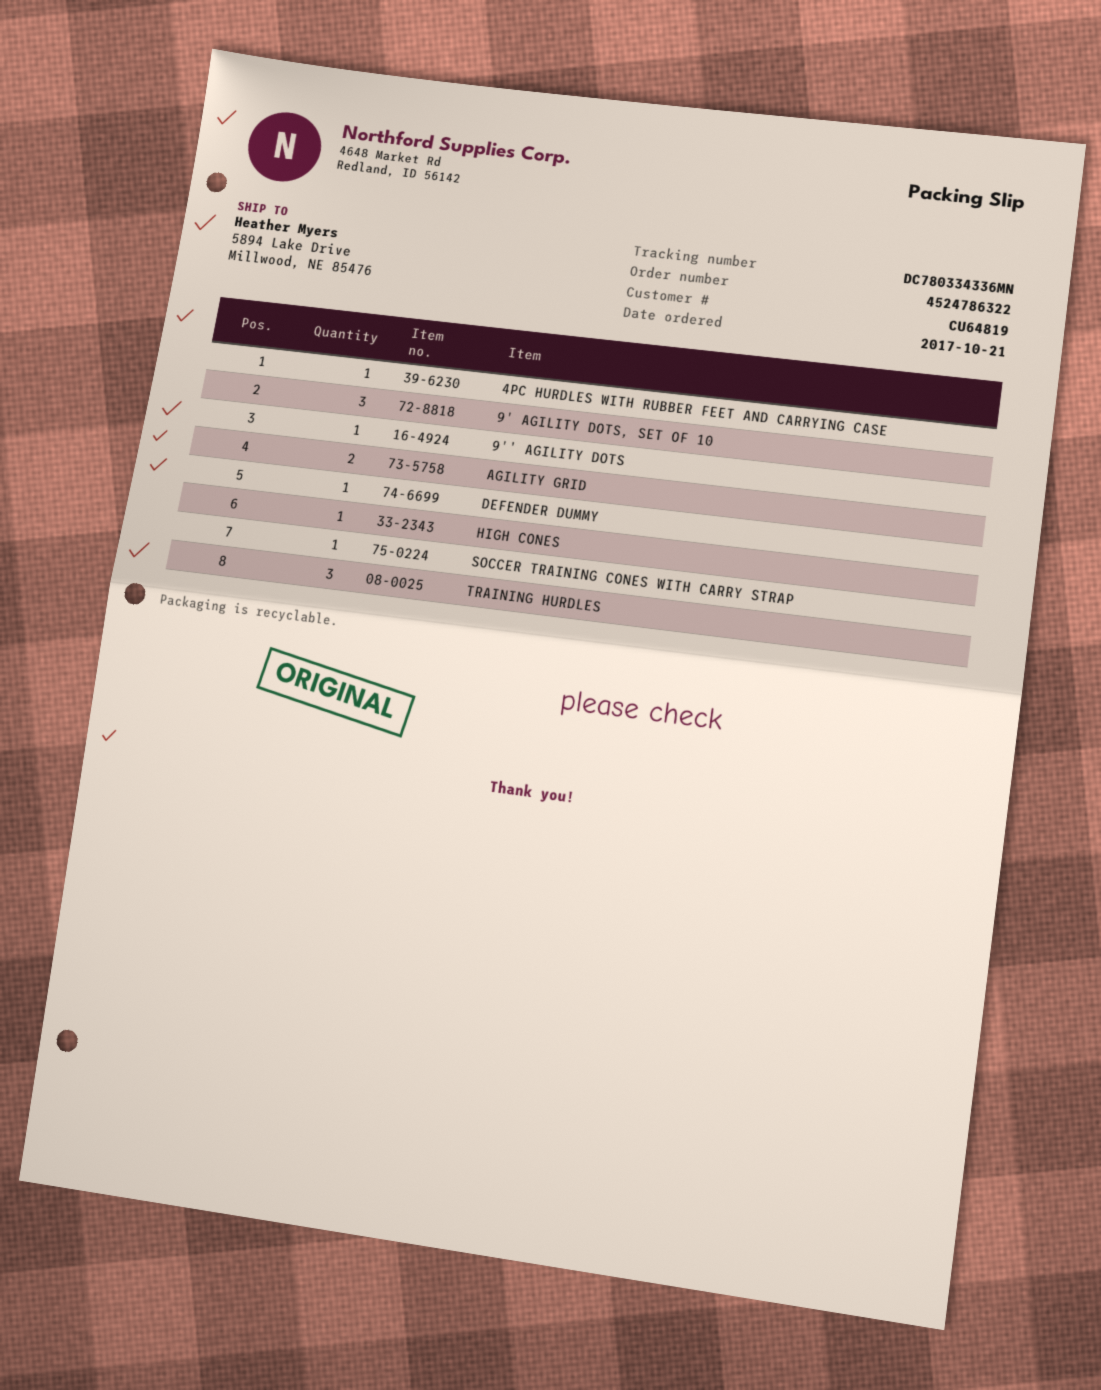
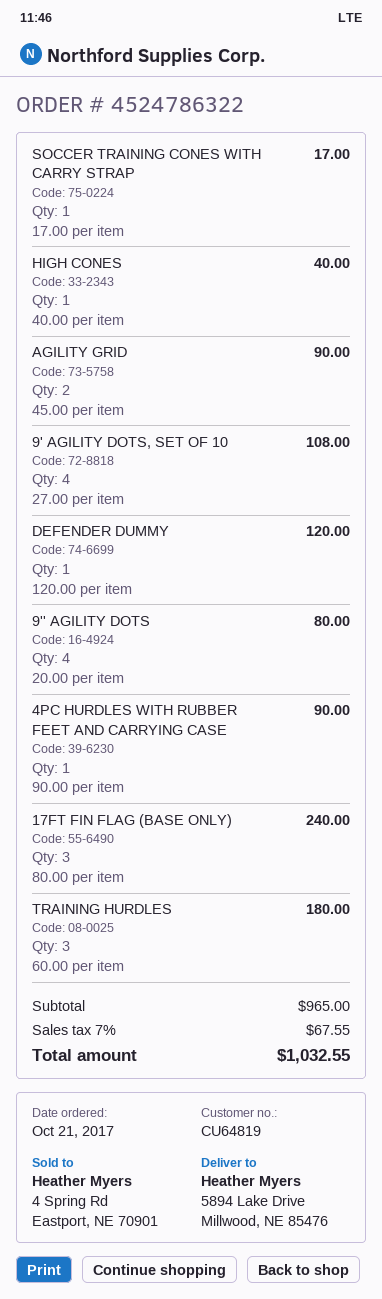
9' AGILITY DOTS, SET OF 10: 3 -> 4
9'' AGILITY DOTS: 1 -> 4
17FT FIN FLAG (BASE ONLY): none -> 3

